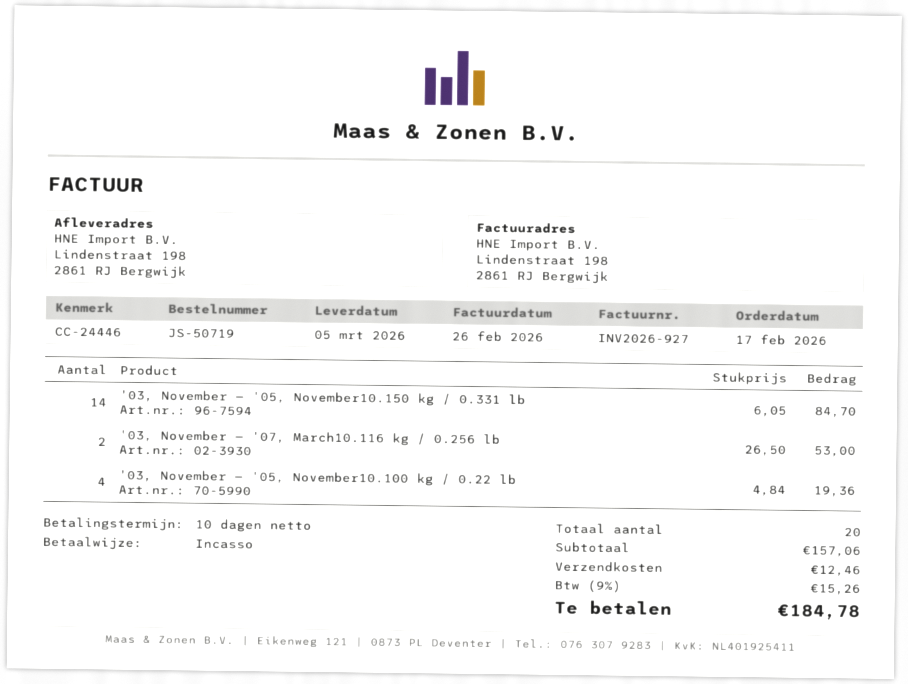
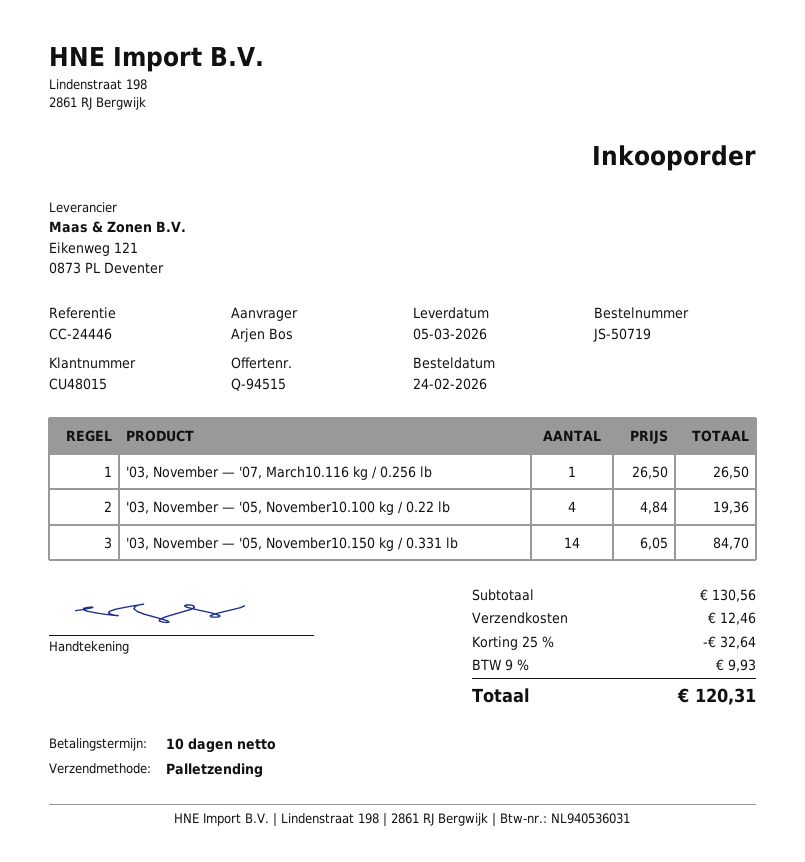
order date: 2026-02-17 -> 2026-02-24
'03, November — '07, March10.116 kg / 0.256 lb: 2 x 26.50 = 53.00 -> 1 x 26.50 = 26.50
subtotal: 157.06 -> 130.56
discount: none -> 25% = 32.64
tax: 9% = 15.26 -> 9% = 9.93
total: 184.78 -> 120.31

